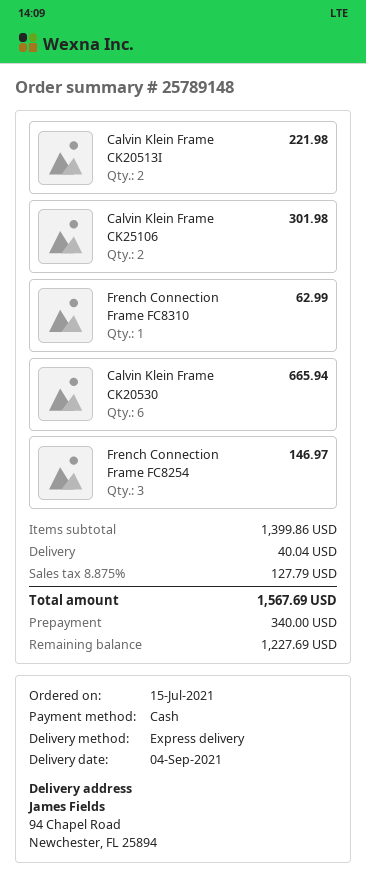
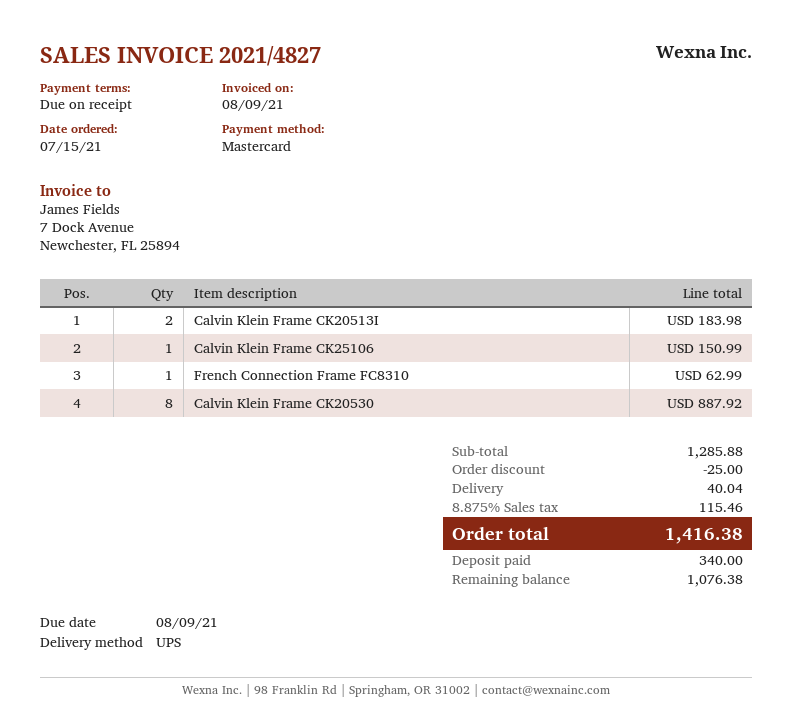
payment method: cash -> Mastercard
shipping method: express -> UPS
Calvin Klein Frame CK20513I: 2 for 221.98 -> 2 for 183.98
Calvin Klein Frame CK25106: 2 for 301.98 -> 1 for 150.99
Calvin Klein Frame CK20530: 6 for 665.94 -> 8 for 887.92
French Connection Frame FC8254: 3 for 146.97 -> none
subtotal: 1399.86 -> 1285.88
discount: none -> 25.00
tax: 8.875% = 127.79 -> 8.875% = 115.46
total: 1567.69 -> 1416.38
balance: 1227.69 -> 1076.38

